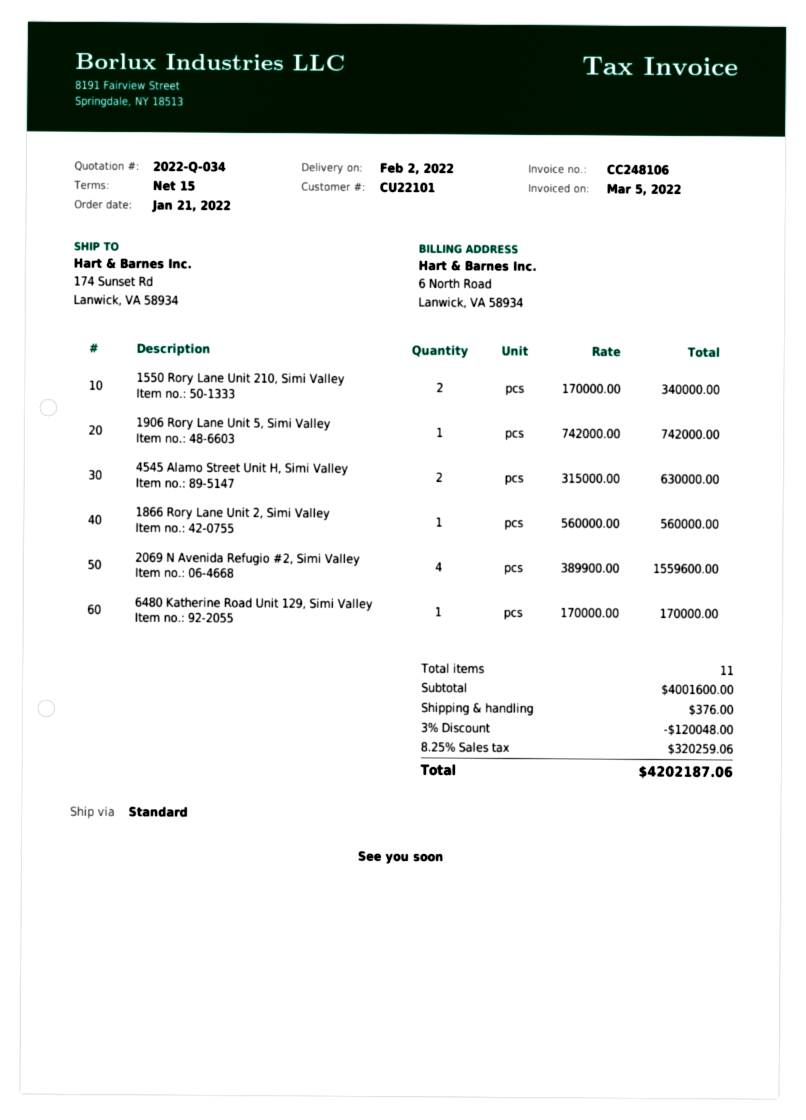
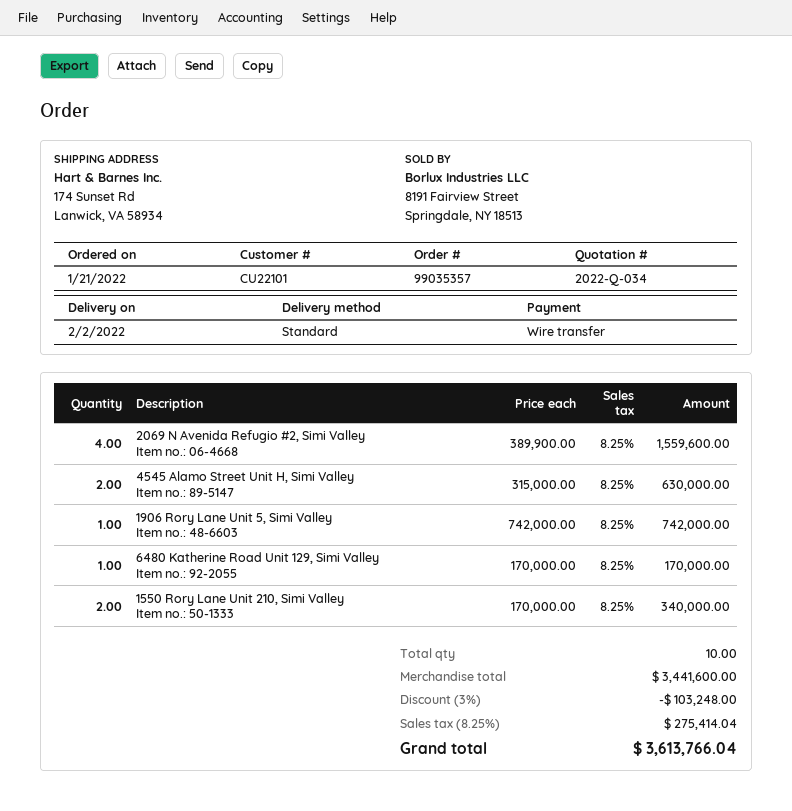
1866 Rory Lane Unit 2, Simi Valley: 1 x 560000.00 = 560000.00 -> none
total quantity: 11 -> 10
subtotal: 4001600.00 -> 3441600.00
discount: 3% = 120048.00 -> 3% = 103248.00
shipping: 376.00 -> none
tax: 8.25% = 320259.06 -> 8.25% = 275414.04
total: 4202187.06 -> 3613766.04

